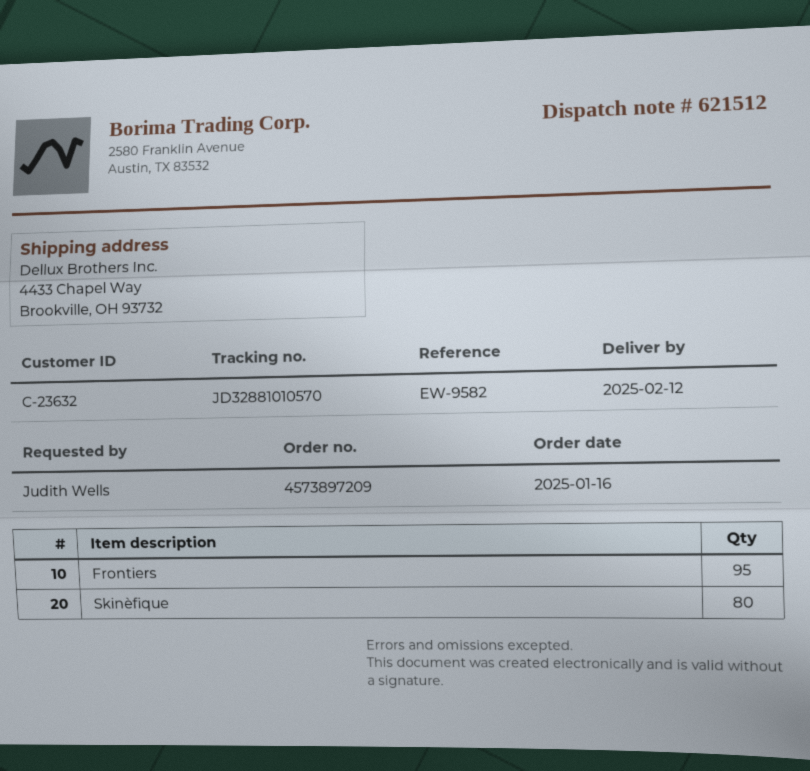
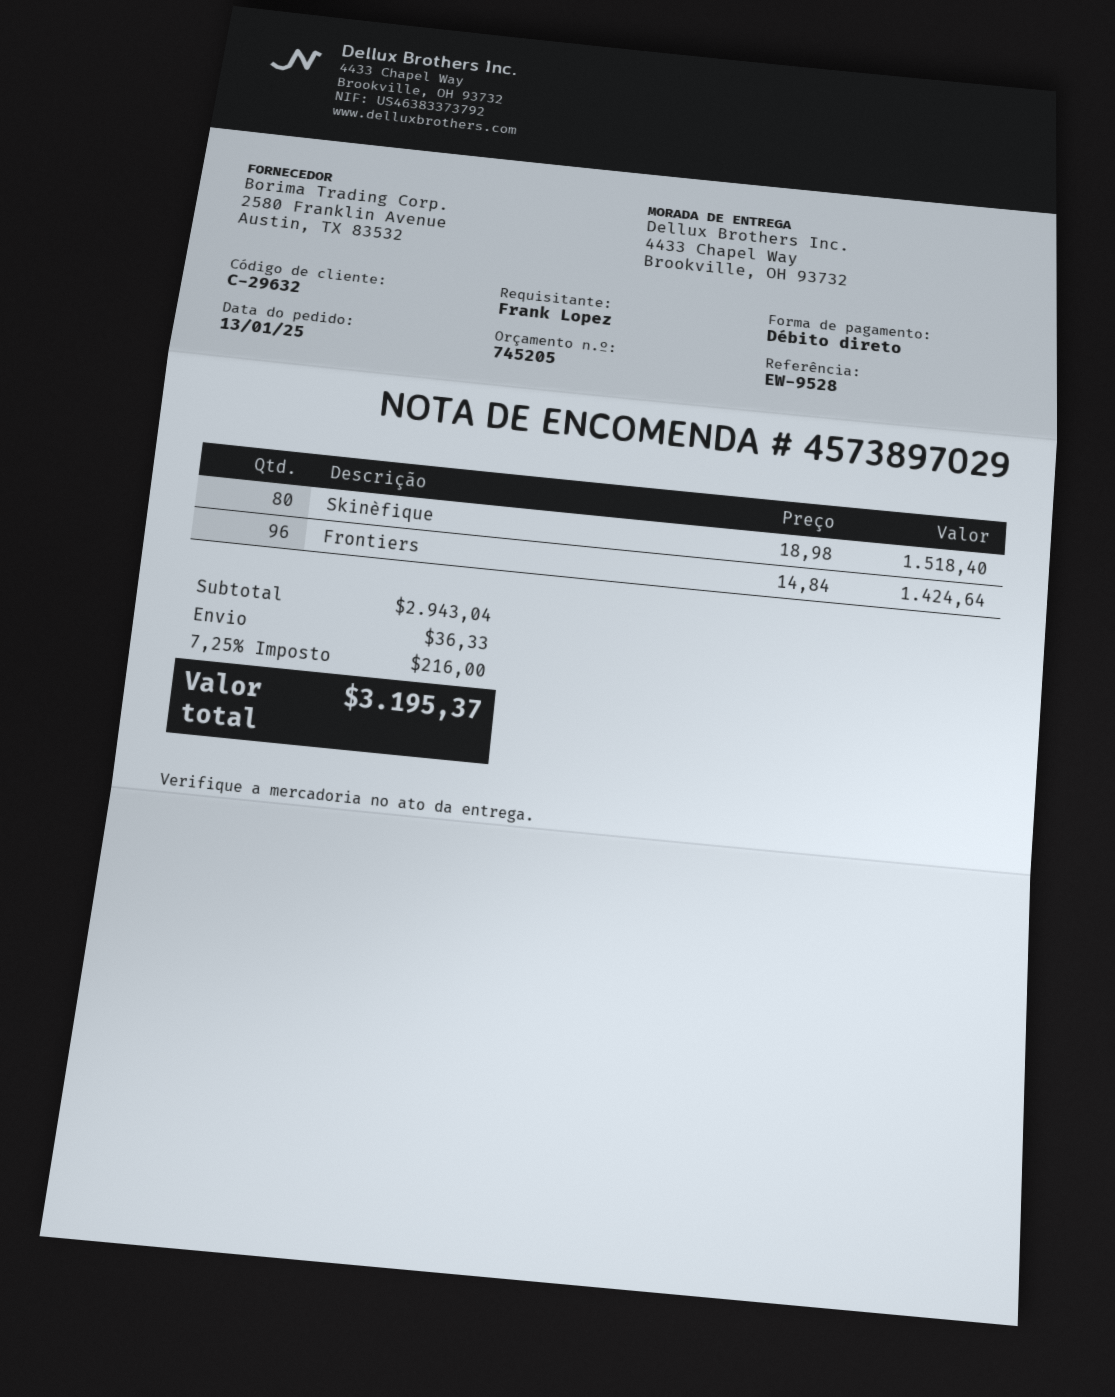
order number: 4573897209 -> 4573897029
order date: 2025-01-16 -> 2025-01-13
customer number: C-23632 -> C-29632
reference: EW-9582 -> EW-9528
ordered by: Judith Wells -> Frank Lopez
Frontiers: 95 -> 96

